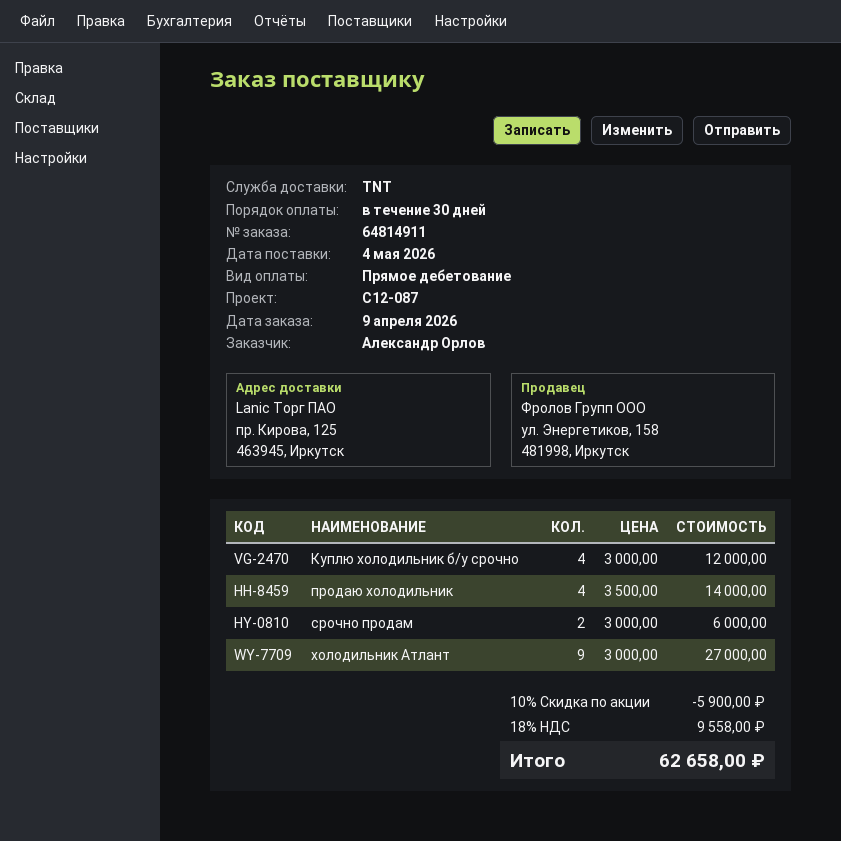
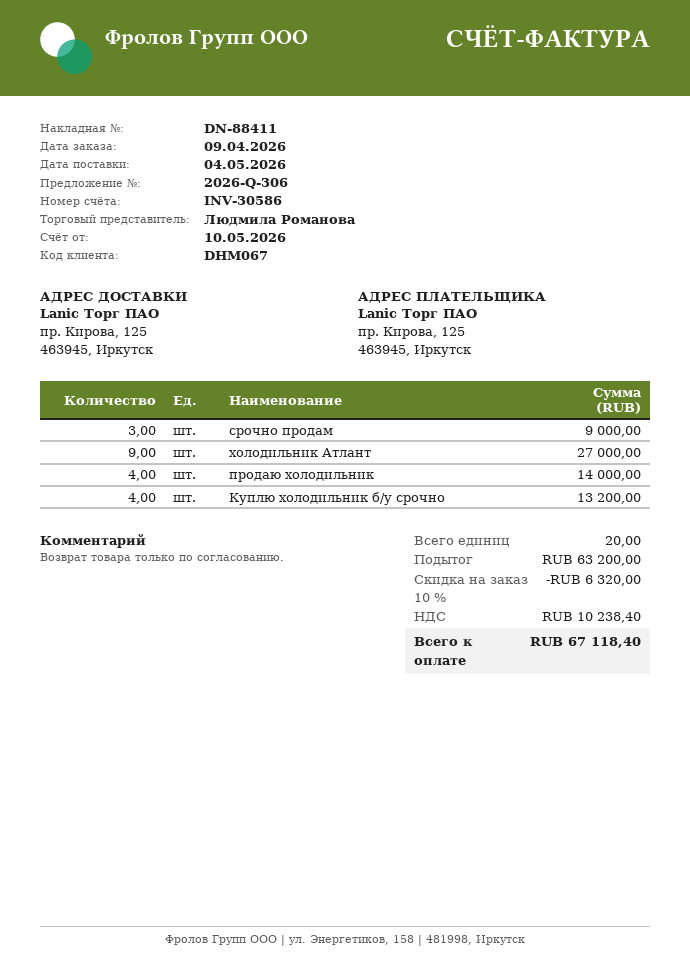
Куплю холодильник б/у срочно: 4 for 12000.00 -> 4 for 13200.00
срочно продам: 2 for 6000.00 -> 3 for 9000.00
discount: 10% = 5900.00 -> 10% = 6320.00
tax: 9558.00 -> 10238.40
total: 62658.00 -> 67118.40

